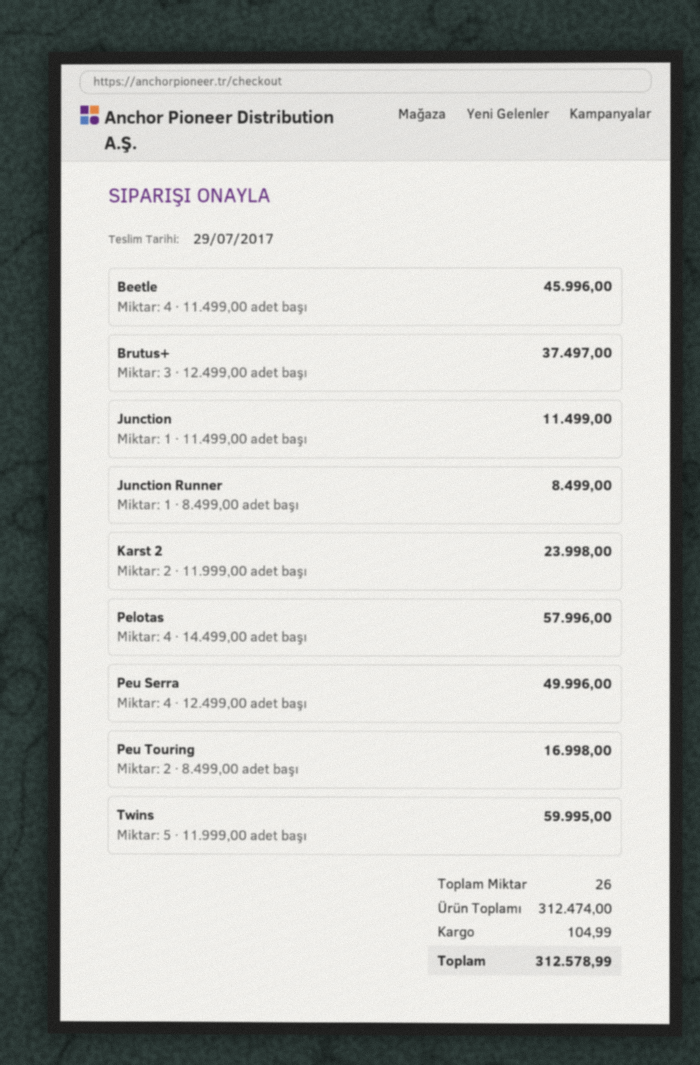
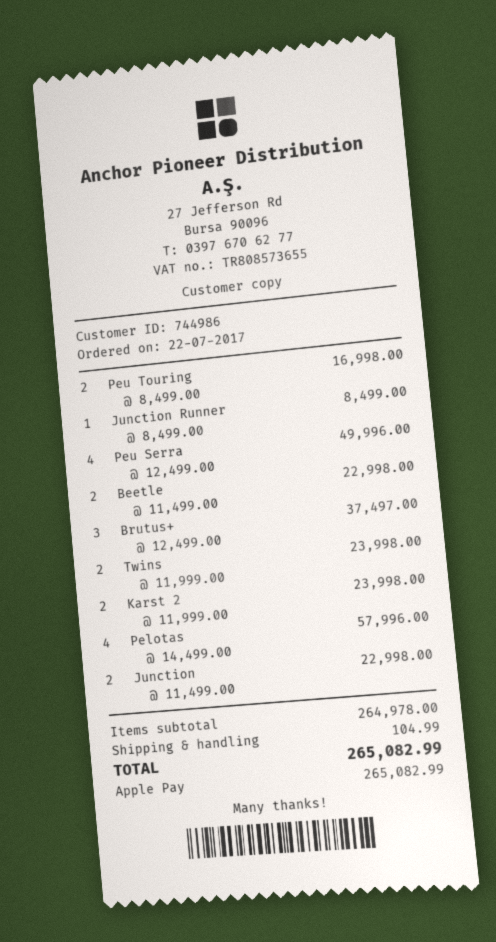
Beetle: 4 x 11499.00 = 45996.00 -> 2 x 11499.00 = 22998.00
Junction: 1 x 11499.00 = 11499.00 -> 2 x 11499.00 = 22998.00
Twins: 5 x 11999.00 = 59995.00 -> 2 x 11999.00 = 23998.00
subtotal: 312474.00 -> 264978.00
total: 312578.99 -> 265082.99

